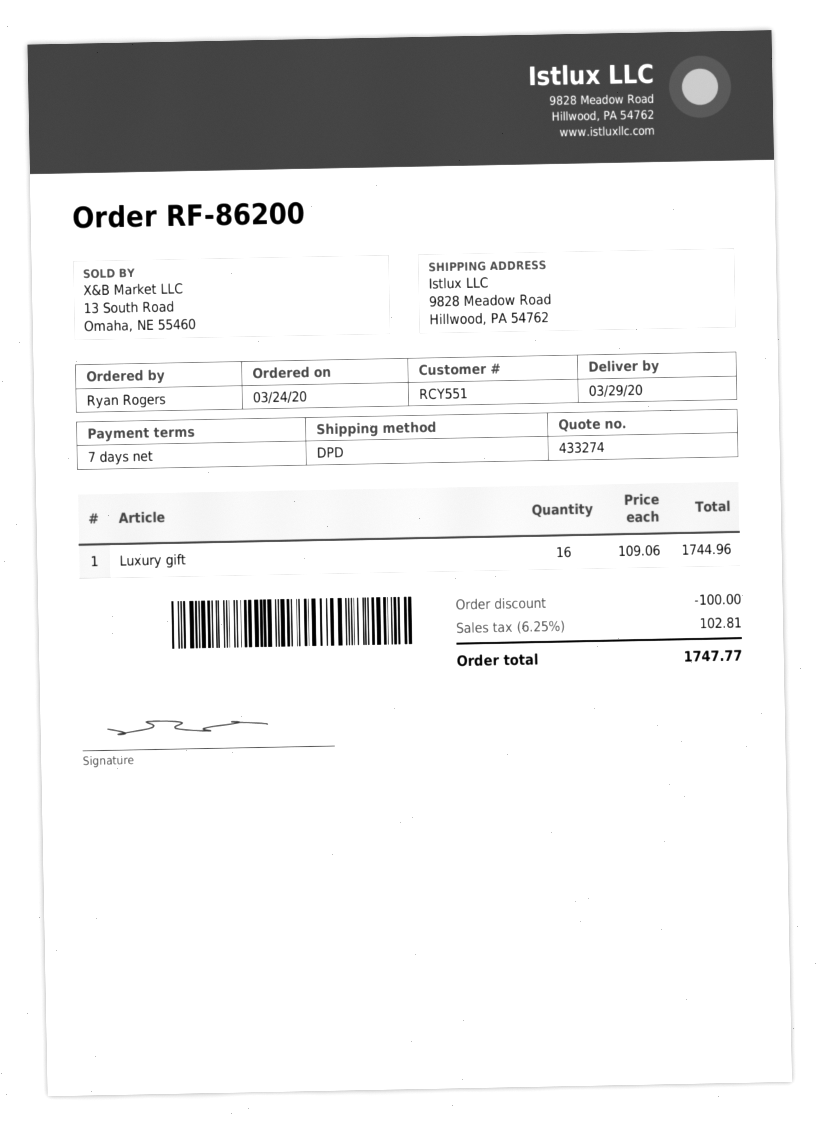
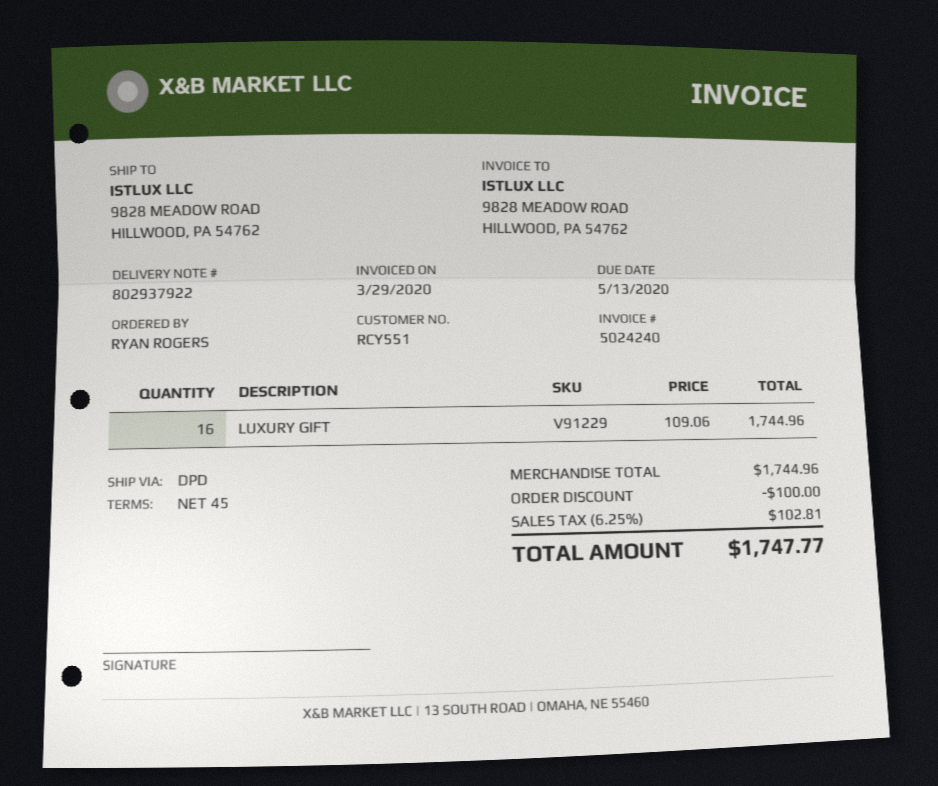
payment terms: 7 days -> 45 days

